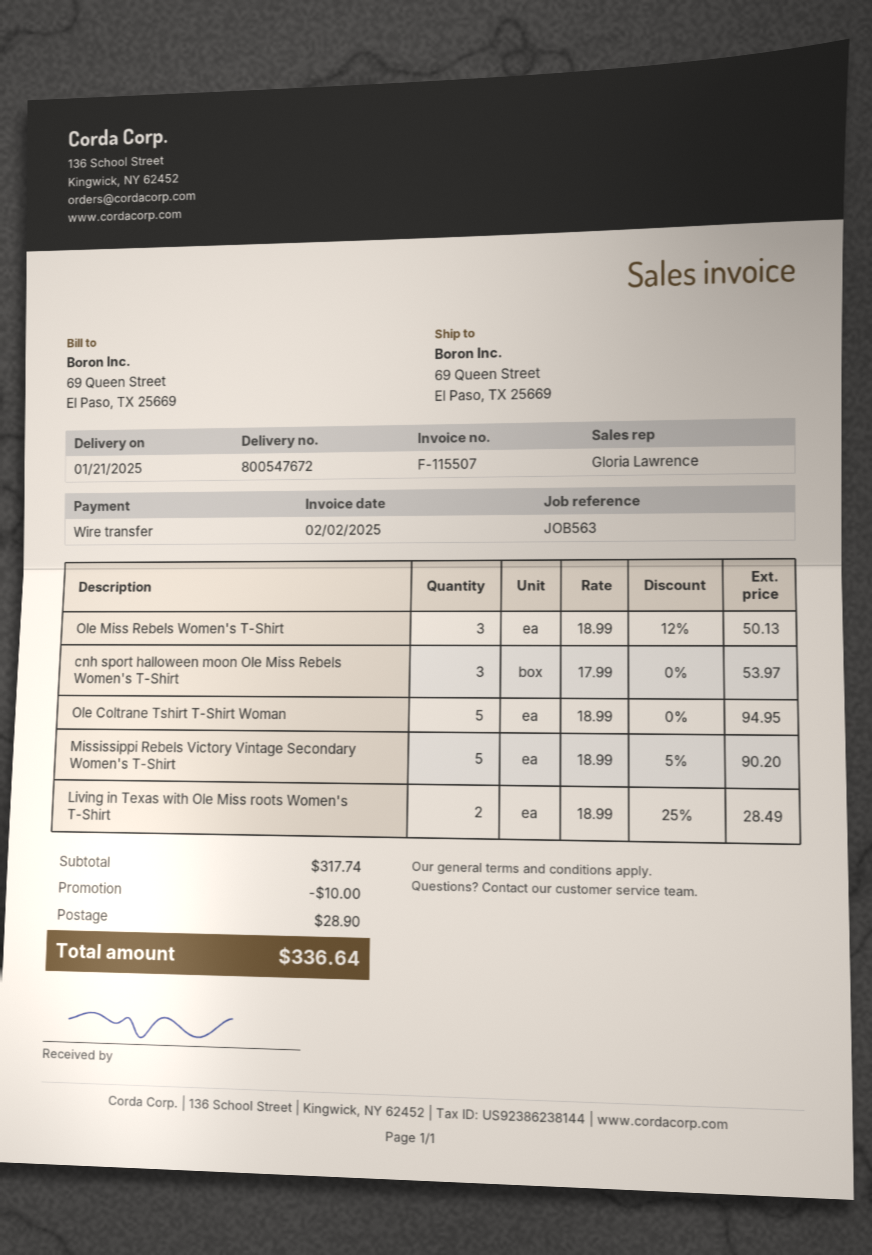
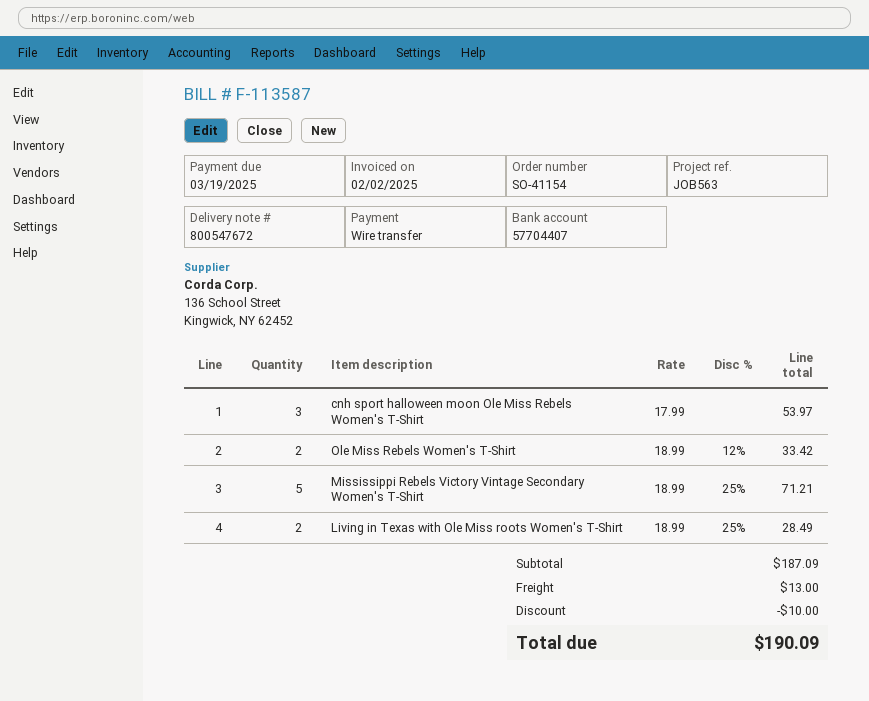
invoice number: F-115507 -> F-113587
Ole Miss Rebels Women's T-Shirt: 3 x 18.99 - 12% = 50.13 -> 2 x 18.99 - 12% = 33.42
Ole Coltrane Tshirt T-Shirt Woman: 5 x 18.99 = 94.95 -> none
Mississippi Rebels Victory Vintage Secondary Women's T-Shirt: 5 x 18.99 - 5% = 90.20 -> 5 x 18.99 - 25% = 71.21
subtotal: 317.74 -> 187.09
shipping: 28.90 -> 13.00
total: 336.64 -> 190.09

